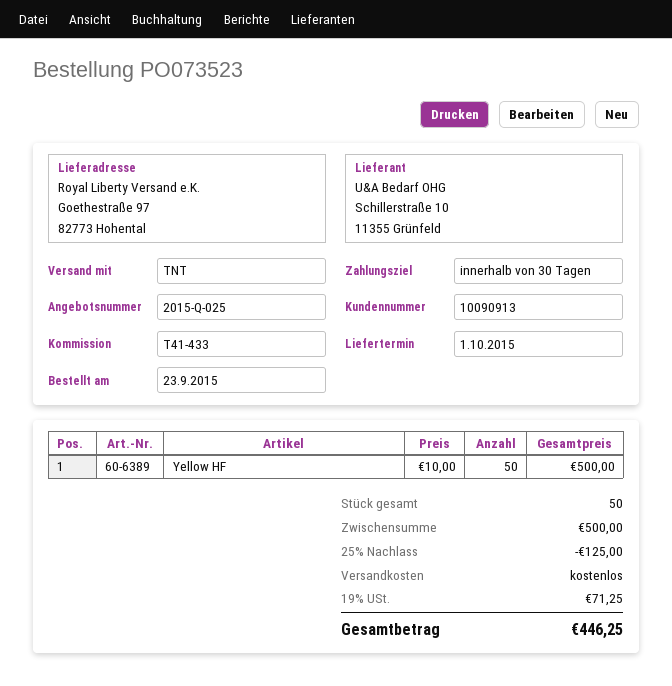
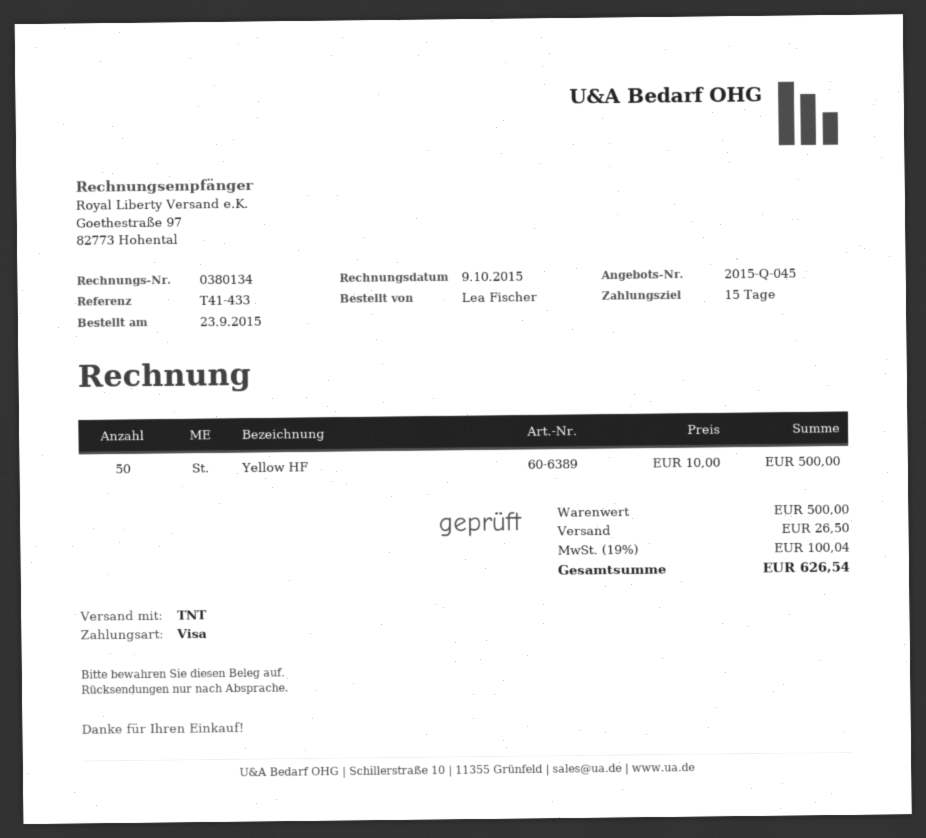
quote number: 2015-Q-025 -> 2015-Q-045
payment terms: 30 days -> 15 days
discount: 25% = 125.00 -> none
shipping: 0.00 -> 26.50
tax: 19% = 71.25 -> 19% = 100.04
total: 446.25 -> 626.54

